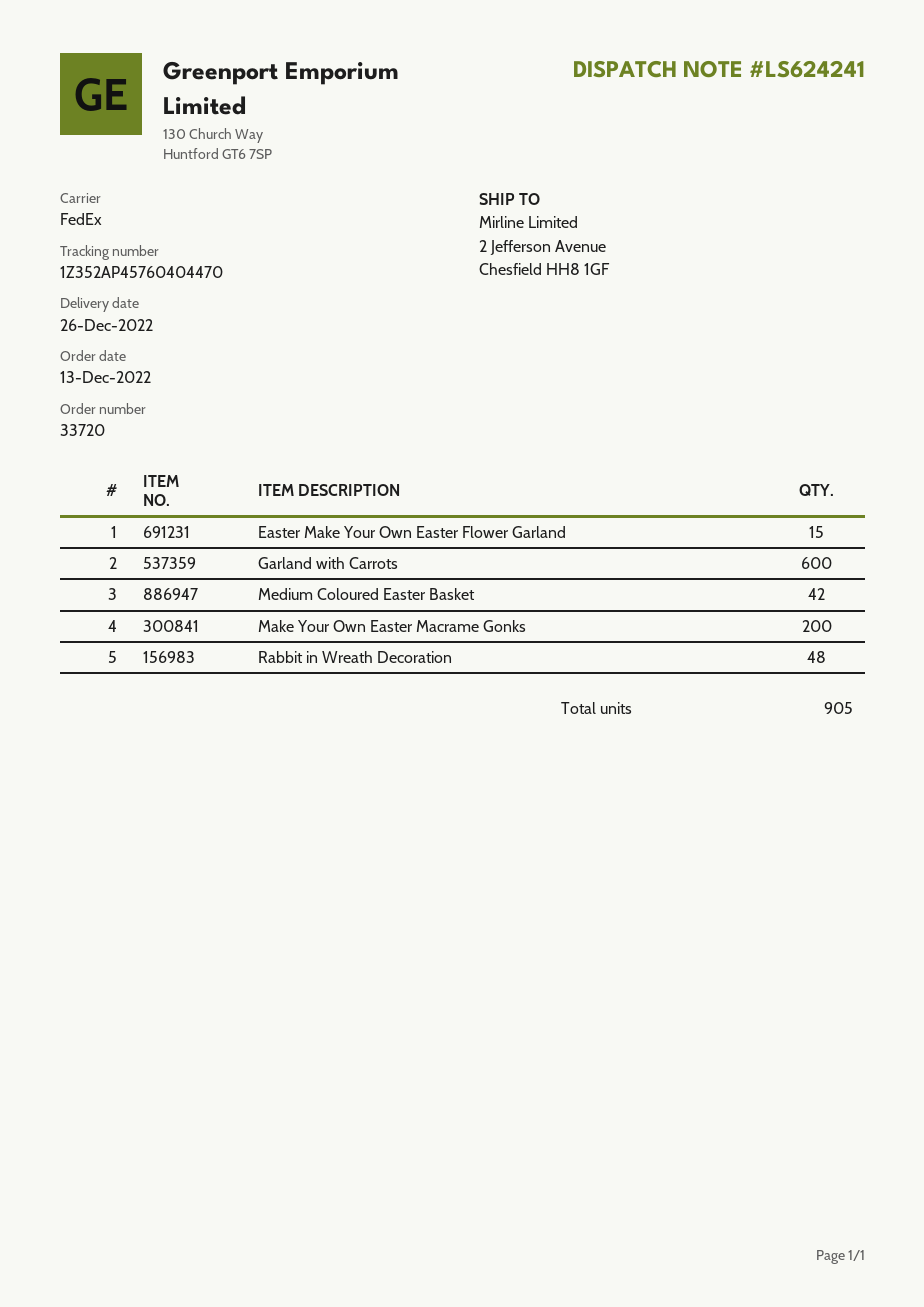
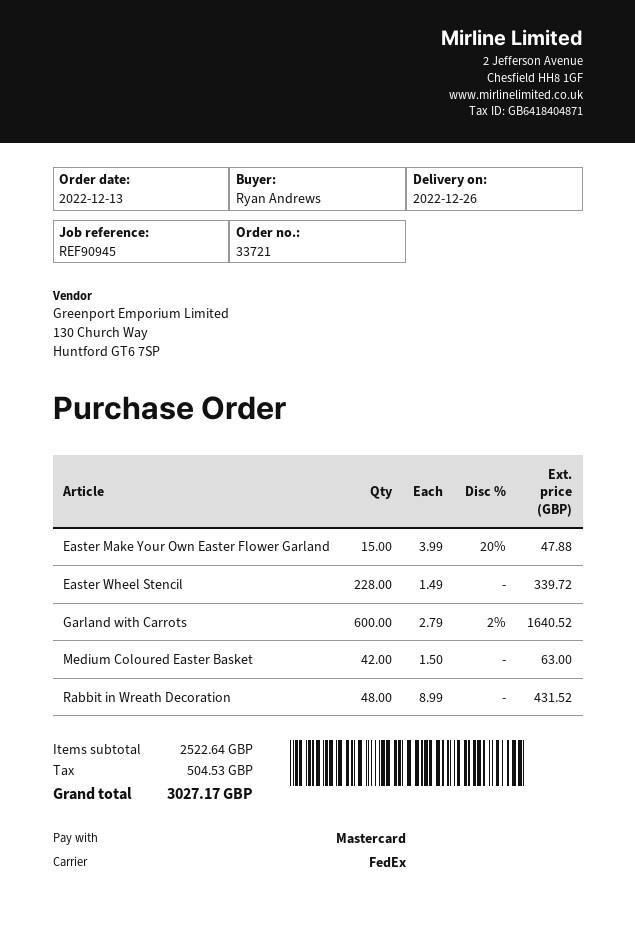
order number: 33720 -> 33721
Make Your Own Easter Macrame Gonks: 200 -> none
Easter Wheel Stencil: none -> 228

